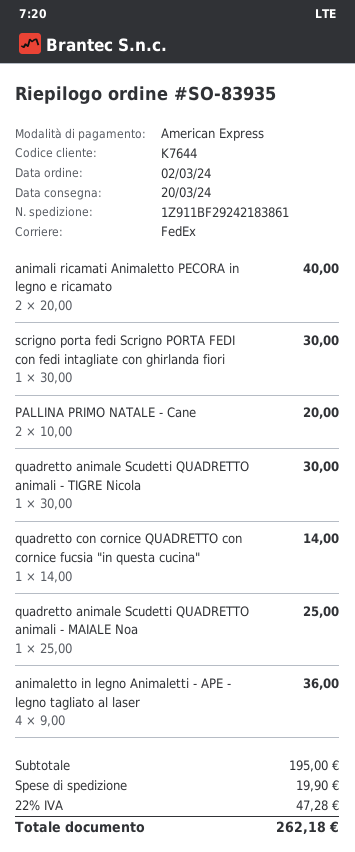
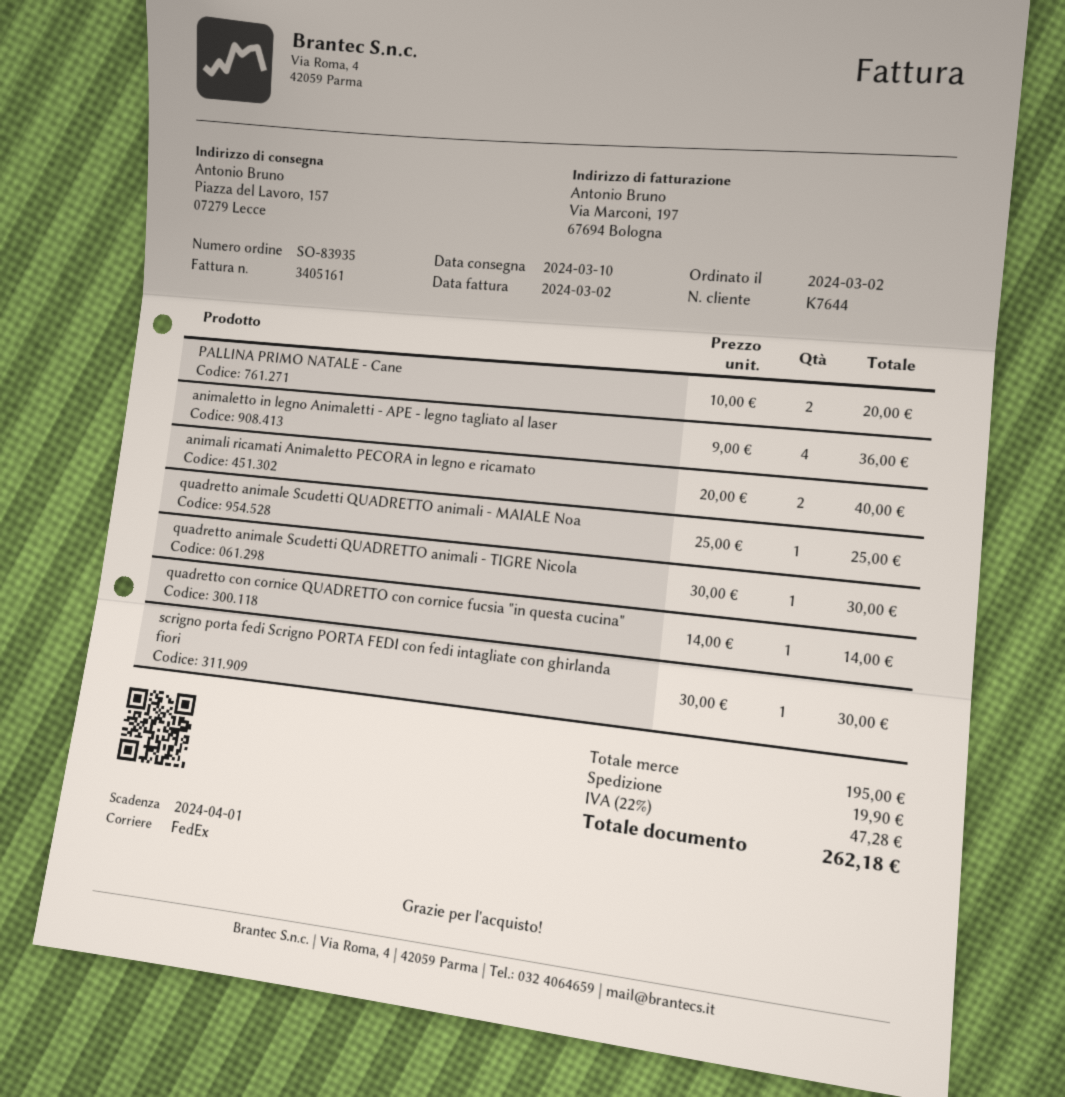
delivery date: 2024-03-20 -> 2024-03-10

